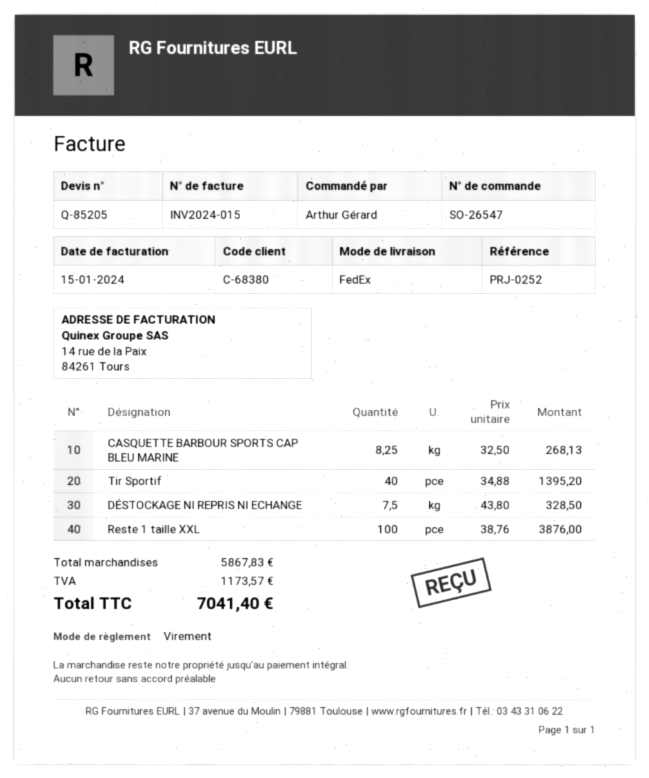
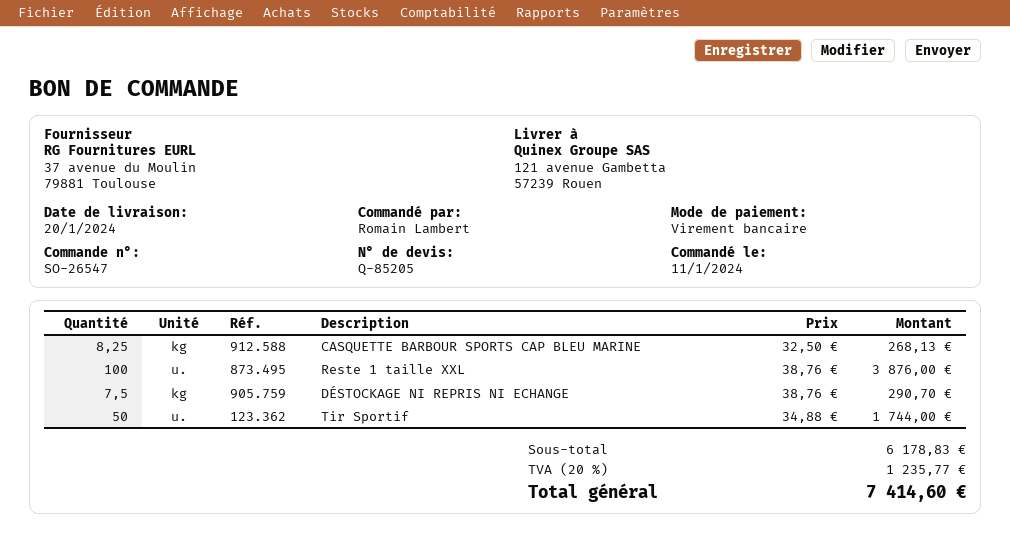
ordered by: Arthur Gérard -> Romain Lambert
Tir Sportif: 40 x 34.88 = 1395.20 -> 50 x 34.88 = 1744.00
DÉSTOCKAGE NI REPRIS NI ECHANGE: 7.5 x 43.80 = 328.50 -> 7.5 x 38.76 = 290.70
subtotal: 5867.83 -> 6178.83
tax: 1173.57 -> 1235.77
total: 7041.40 -> 7414.60

